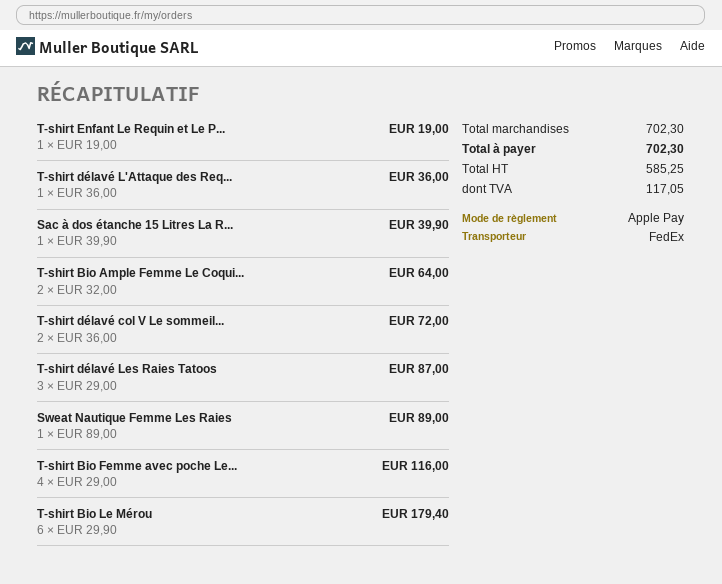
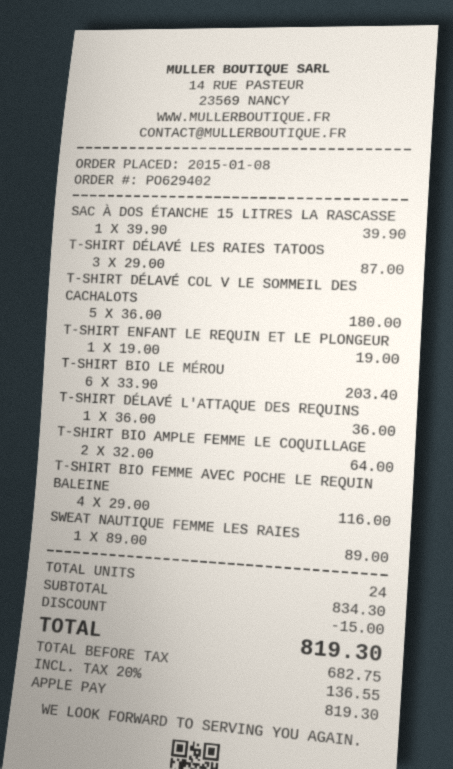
T-shirt délavé col V Le sommeil...: 2 x 36.00 = 72.00 -> 5 x 36.00 = 180.00
T-shirt Bio Le Mérou: 6 x 29.90 = 179.40 -> 6 x 33.90 = 203.40
subtotal: 702.30 -> 834.30
discount: none -> 15.00
net: 585.25 -> 682.75
tax: 117.05 -> 136.55
total: 702.30 -> 819.30

